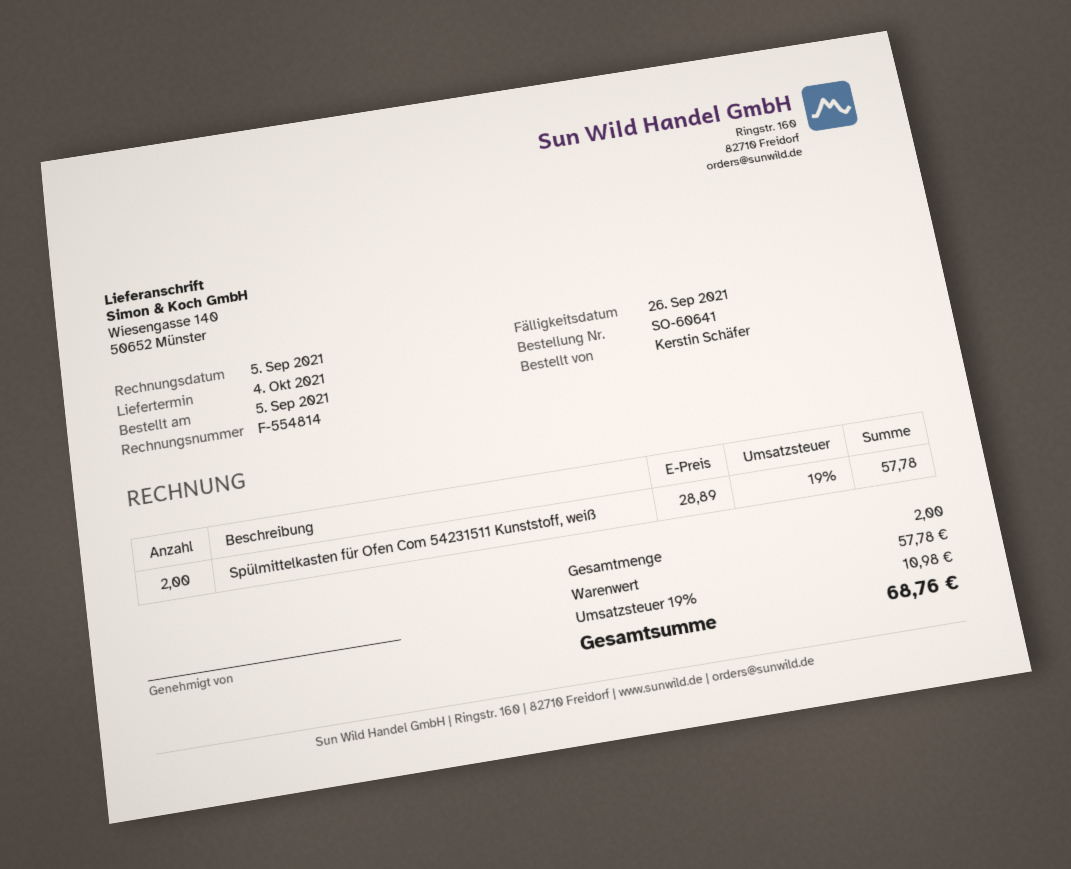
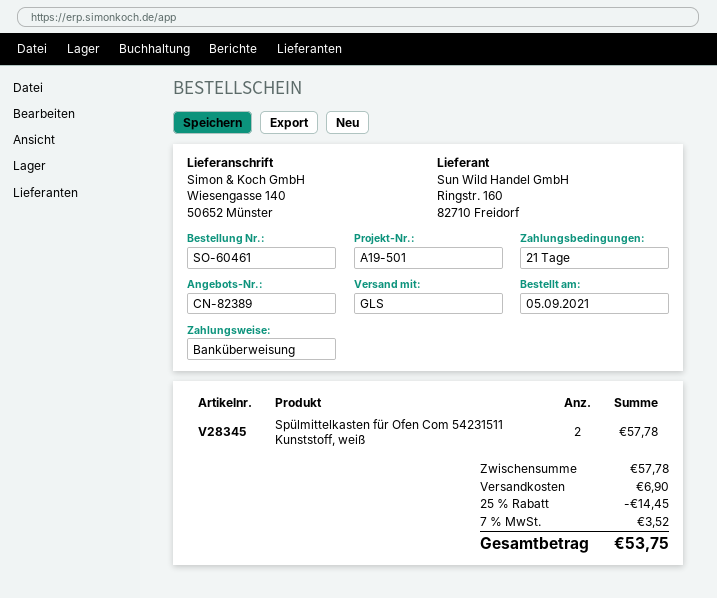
order number: SO-60641 -> SO-60461
discount: none -> 25% = 14.45
shipping: none -> 6.90
tax: 19% = 10.98 -> 7% = 3.52
total: 68.76 -> 53.75

